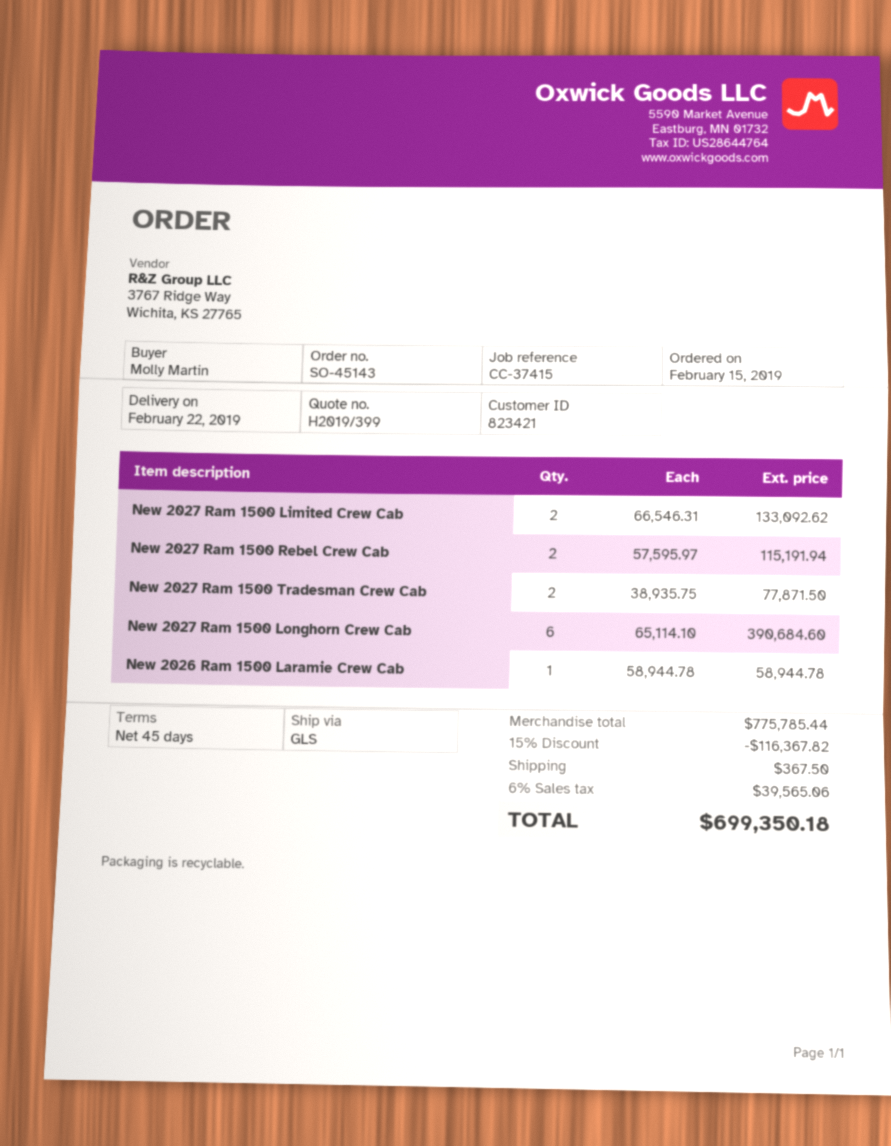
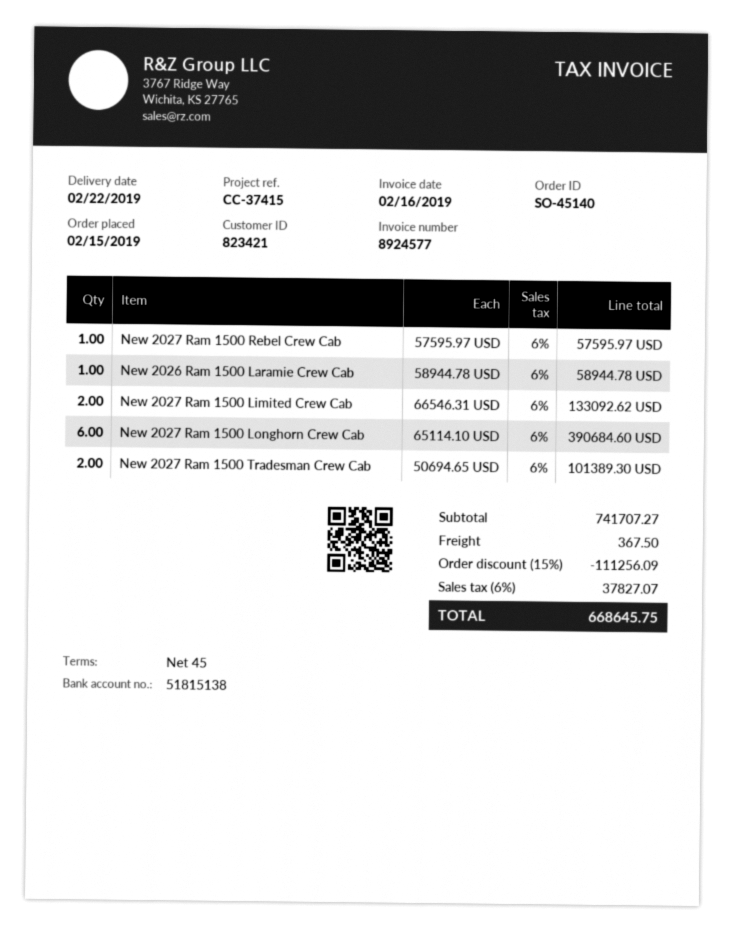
order number: SO-45143 -> SO-45140
New 2027 Ram 1500 Rebel Crew Cab: 2 x 57595.97 = 115191.94 -> 1 x 57595.97 = 57595.97
New 2027 Ram 1500 Tradesman Crew Cab: 2 x 38935.75 = 77871.50 -> 2 x 50694.65 = 101389.30
subtotal: 775785.44 -> 741707.27
discount: 15% = 116367.82 -> 15% = 111256.09
tax: 6% = 39565.06 -> 6% = 37827.07
total: 699350.18 -> 668645.75

